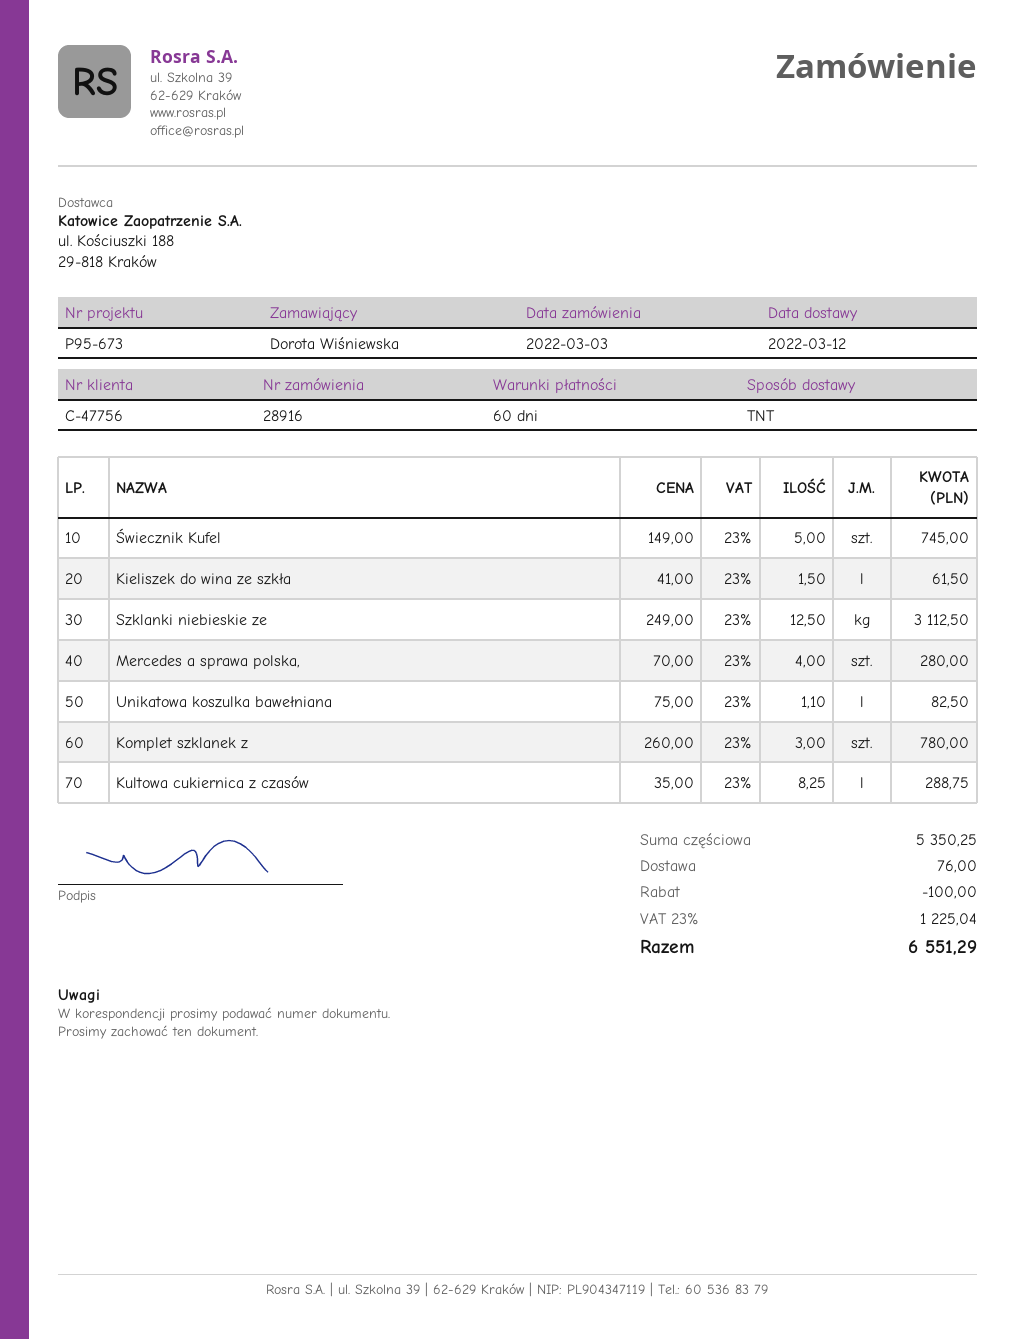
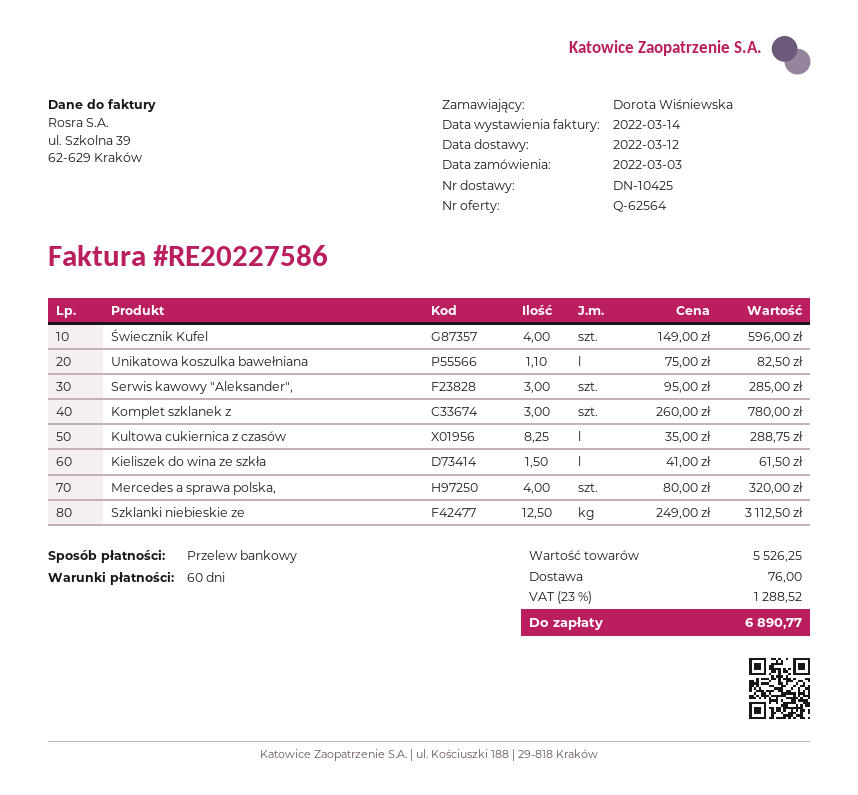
Świecznik Kufel: 5 x 149.00 = 745.00 -> 4 x 149.00 = 596.00
Mercedes a sprawa polska,: 4 x 70.00 = 280.00 -> 4 x 80.00 = 320.00
Serwis kawowy "Aleksander",: none -> 3 x 95.00 = 285.00
subtotal: 5350.25 -> 5526.25
discount: 100.00 -> none
tax: 23% = 1225.04 -> 23% = 1288.52
total: 6551.29 -> 6890.77

